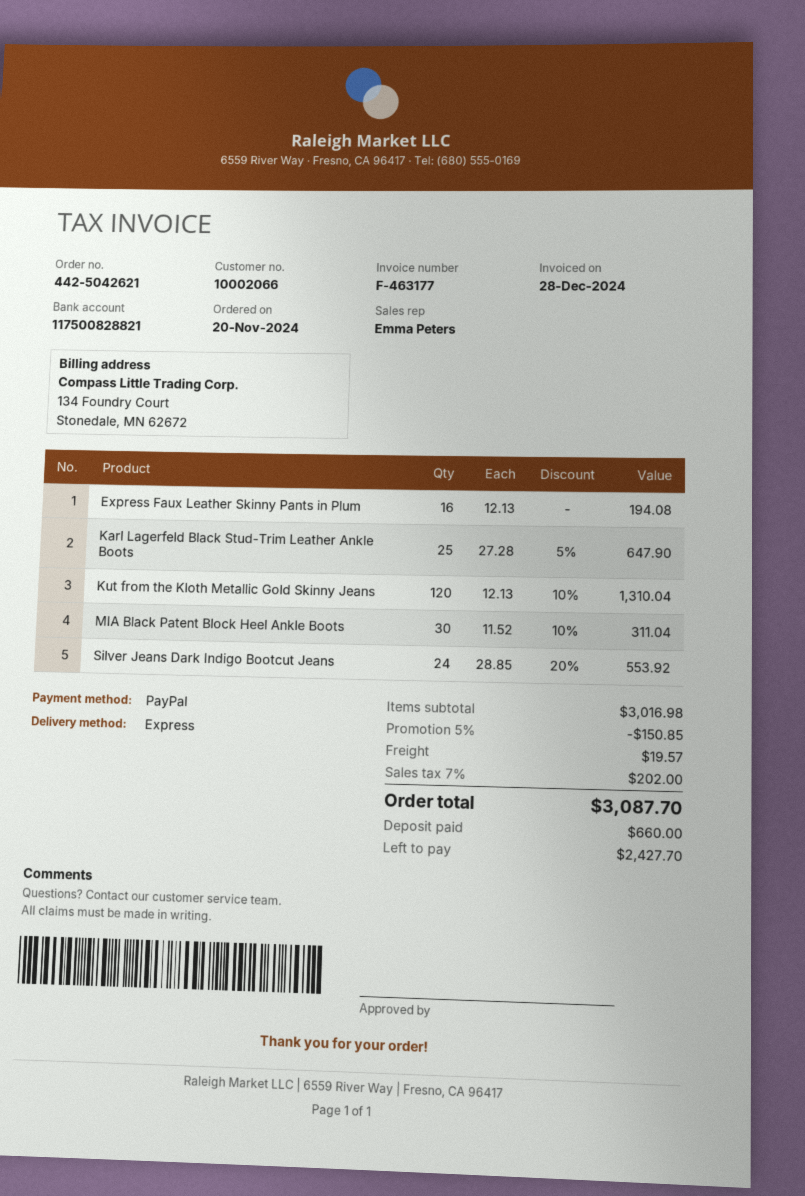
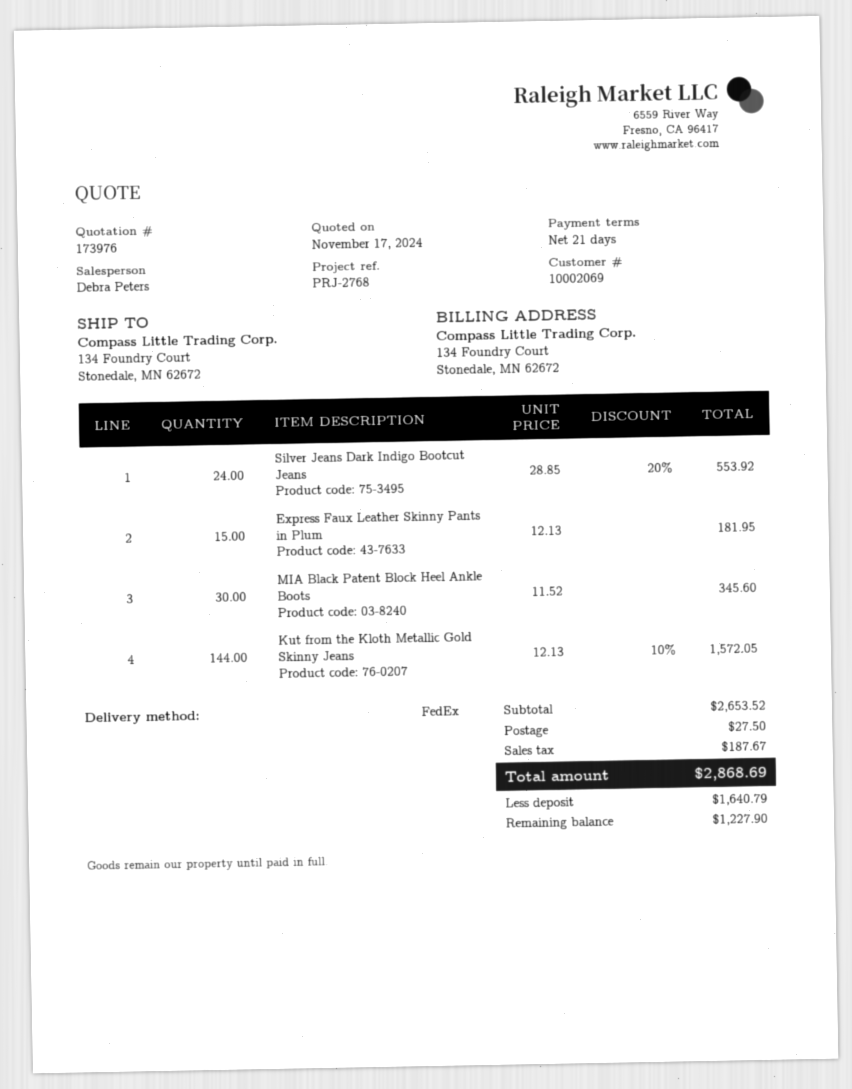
customer number: 10002066 -> 10002069
sales rep: Emma Peters -> Debra Peters
shipping method: express -> FedEx
Express Faux Leather Skinny Pants in Plum: 16 x 12.13 = 194.08 -> 15 x 12.13 = 181.95
Karl Lagerfeld Black Stud-Trim Leather Ankle Boots: 25 x 27.28 - 5% = 647.90 -> none
Kut from the Kloth Metallic Gold Skinny Jeans: 120 x 12.13 - 10% = 1310.04 -> 144 x 12.13 - 10% = 1572.05
MIA Black Patent Block Heel Ankle Boots: 30 x 11.52 - 10% = 311.04 -> 30 x 11.52 = 345.60
subtotal: 3016.98 -> 2653.52
discount: 5% = 150.85 -> none
shipping: 19.57 -> 27.50
tax: 202.00 -> 187.67
total: 3087.70 -> 2868.69
deposit: 660.00 -> 1640.79
balance: 2427.70 -> 1227.90

